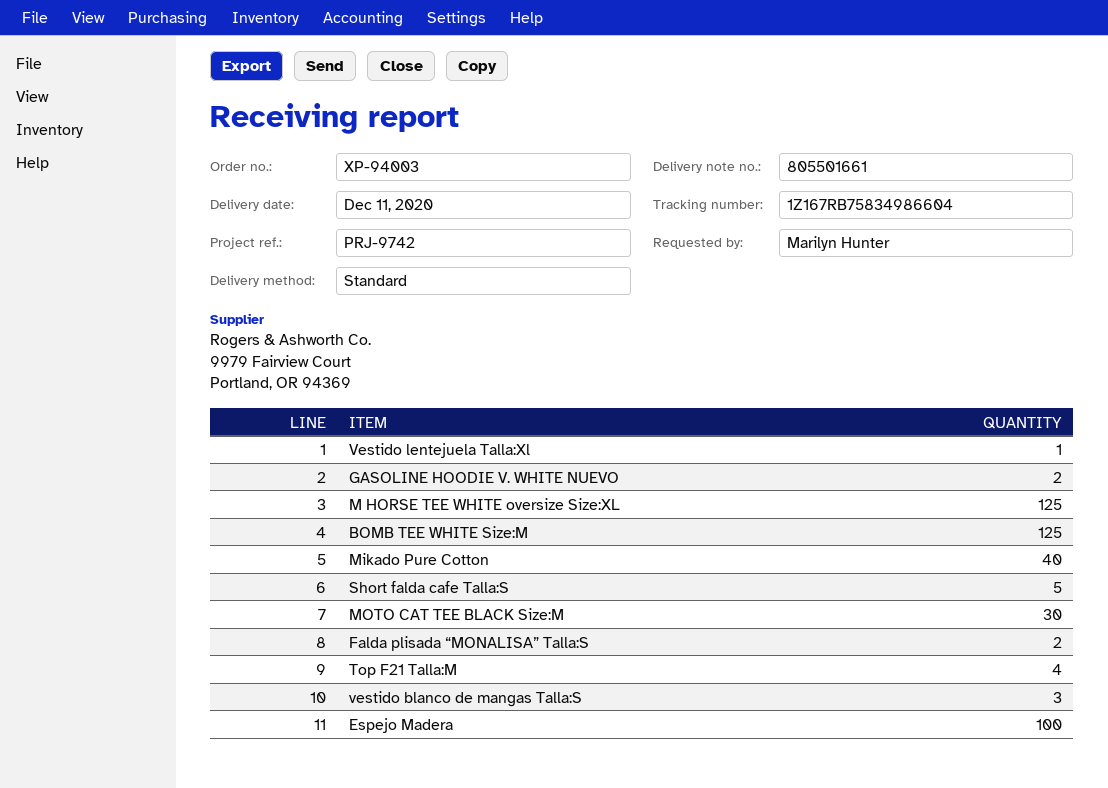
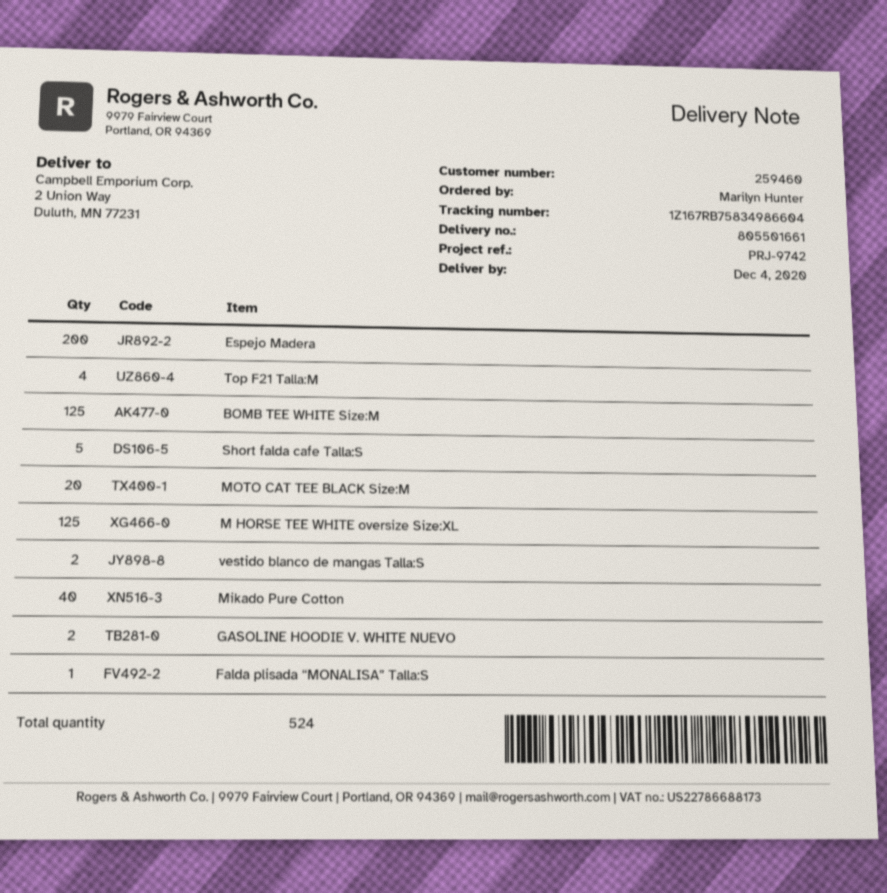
delivery date: 2020-12-11 -> 2020-12-04
Vestido lentejuela Talla:Xl: 1 -> none
MOTO CAT TEE BLACK Size:M: 30 -> 20
Falda plisada “MONALISA” Talla:S: 2 -> 1
vestido blanco de mangas Talla:S: 3 -> 2
Espejo Madera: 100 -> 200

